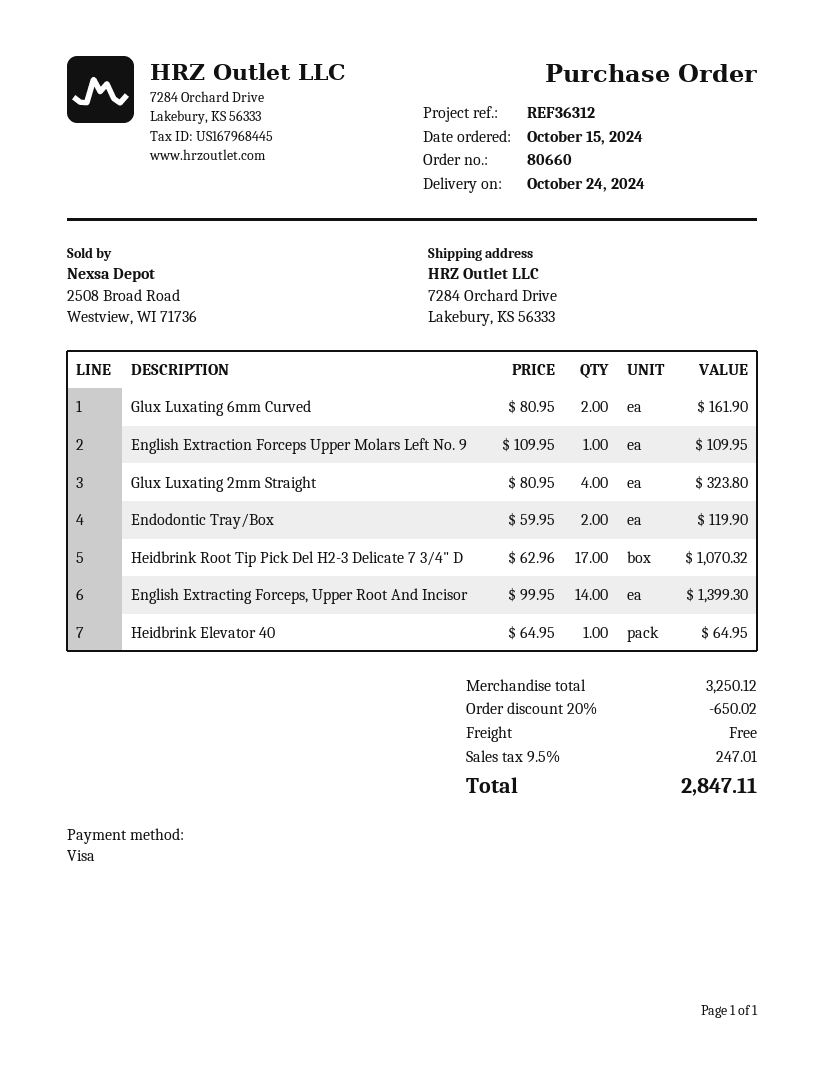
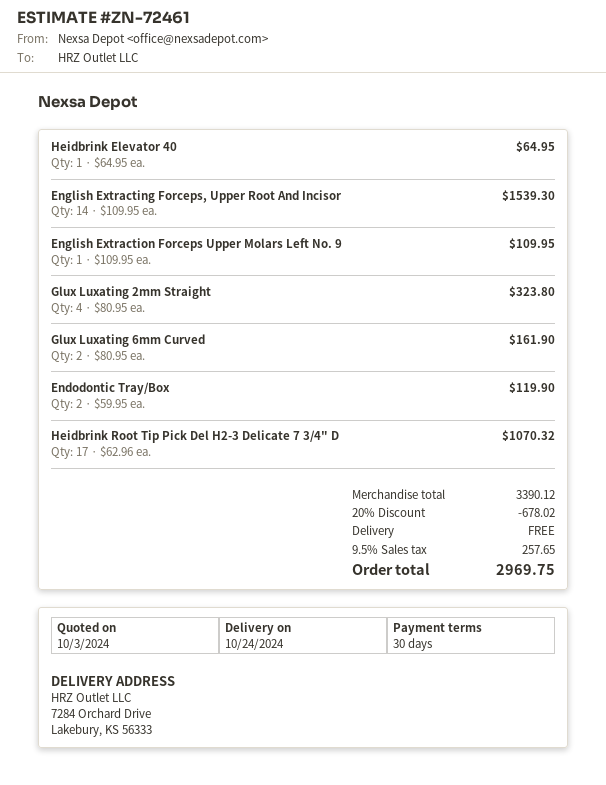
English Extracting Forceps, Upper Root And Incisor: 14 x 99.95 = 1399.30 -> 14 x 109.95 = 1539.30
subtotal: 3250.12 -> 3390.12
discount: 20% = 650.02 -> 20% = 678.02
tax: 9.5% = 247.01 -> 9.5% = 257.65
total: 2847.11 -> 2969.75

